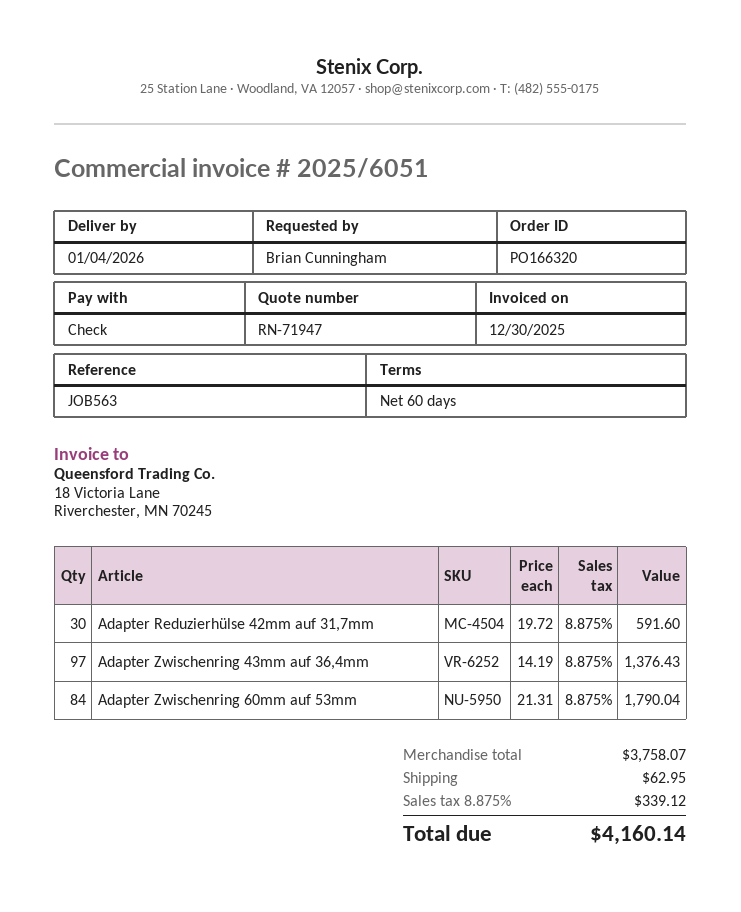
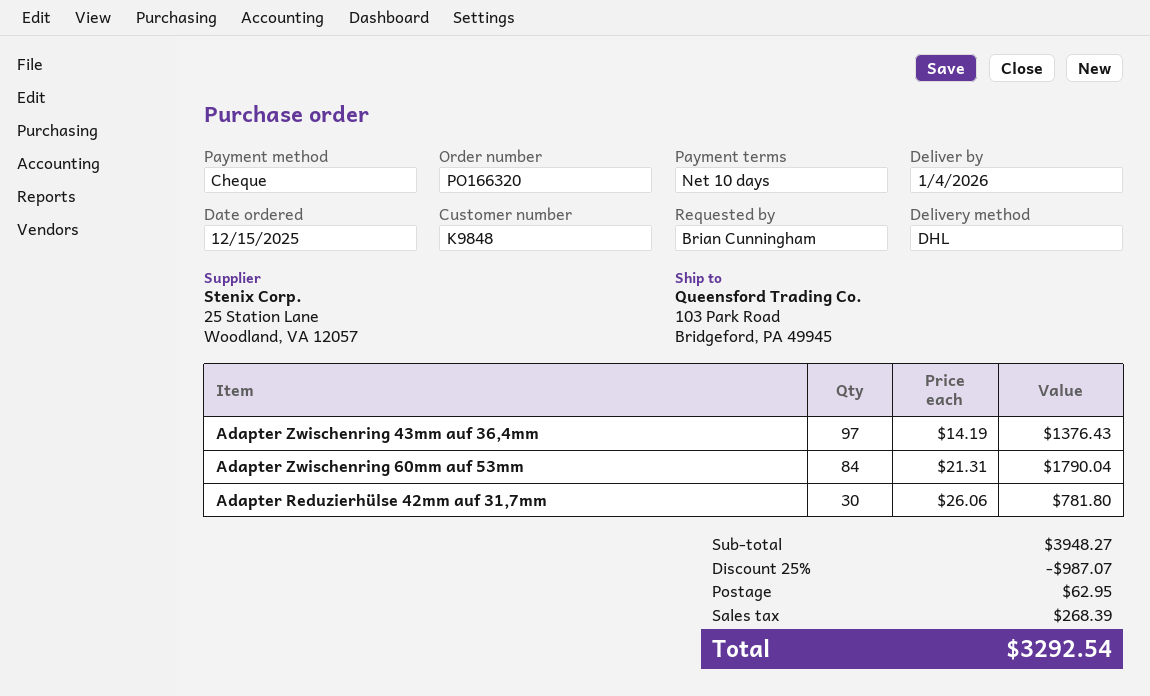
payment terms: 60 days -> 10 days
Adapter Reduzierhülse 42mm auf 31,7mm: 30 x 19.72 = 591.60 -> 30 x 26.06 = 781.80
subtotal: 3758.07 -> 3948.27
discount: none -> 25% = 987.07
tax: 339.12 -> 268.39
total: 4160.14 -> 3292.54

